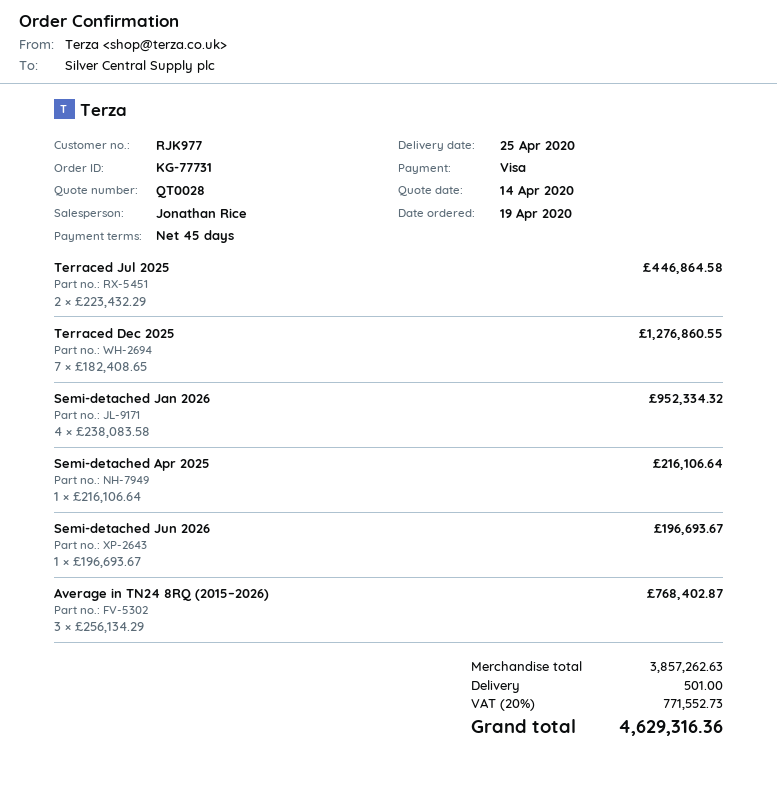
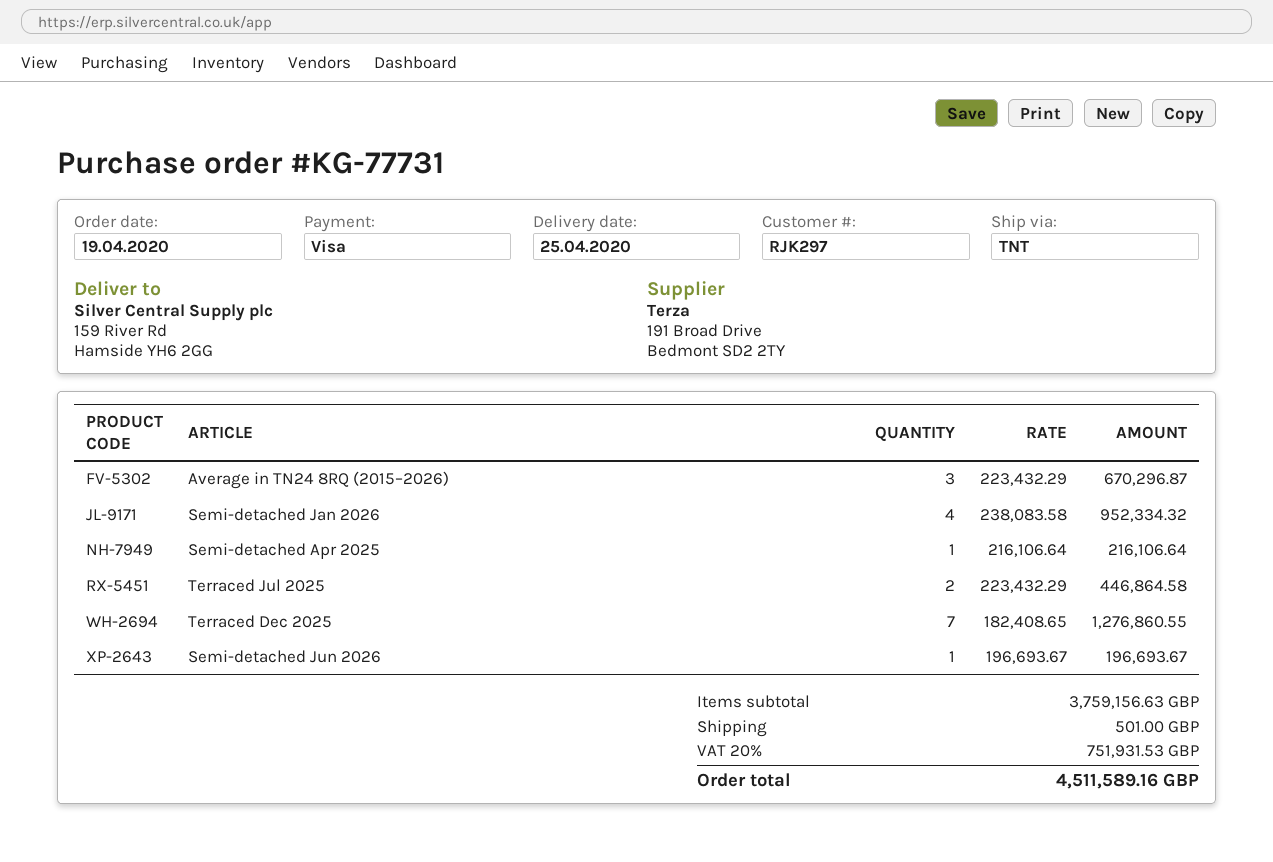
customer number: RJK977 -> RJK297
Average in TN24 8RQ (2015–2026): 3 x 256134.29 = 768402.87 -> 3 x 223432.29 = 670296.87
subtotal: 3857262.63 -> 3759156.63
tax: 20% = 771552.73 -> 20% = 751931.53
total: 4629316.36 -> 4511589.16

